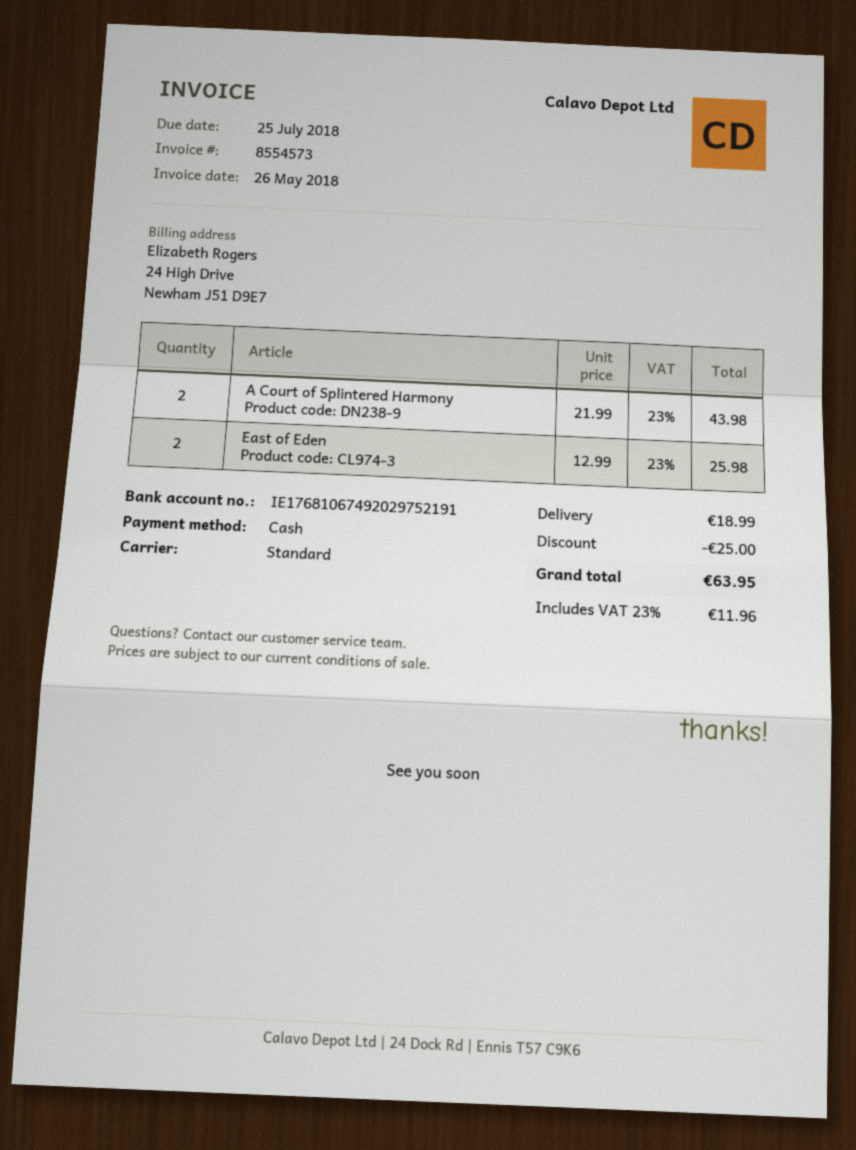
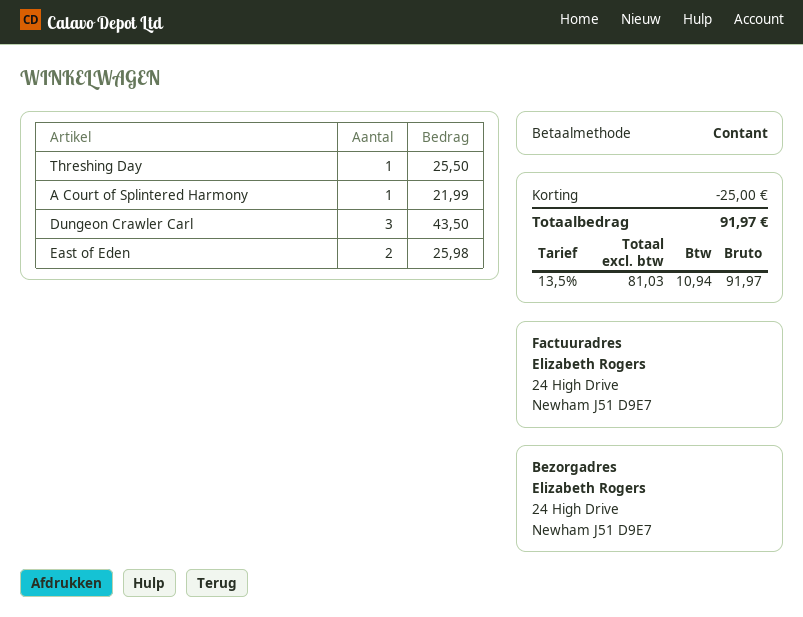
A Court of Splintered Harmony: 2 for 43.98 -> 1 for 21.99
Threshing Day: none -> 1 for 25.50
Dungeon Crawler Carl: none -> 3 for 43.50
shipping: 18.99 -> none
tax: 23% = 11.96 -> 13.5% = 10.94
total: 63.95 -> 91.97

